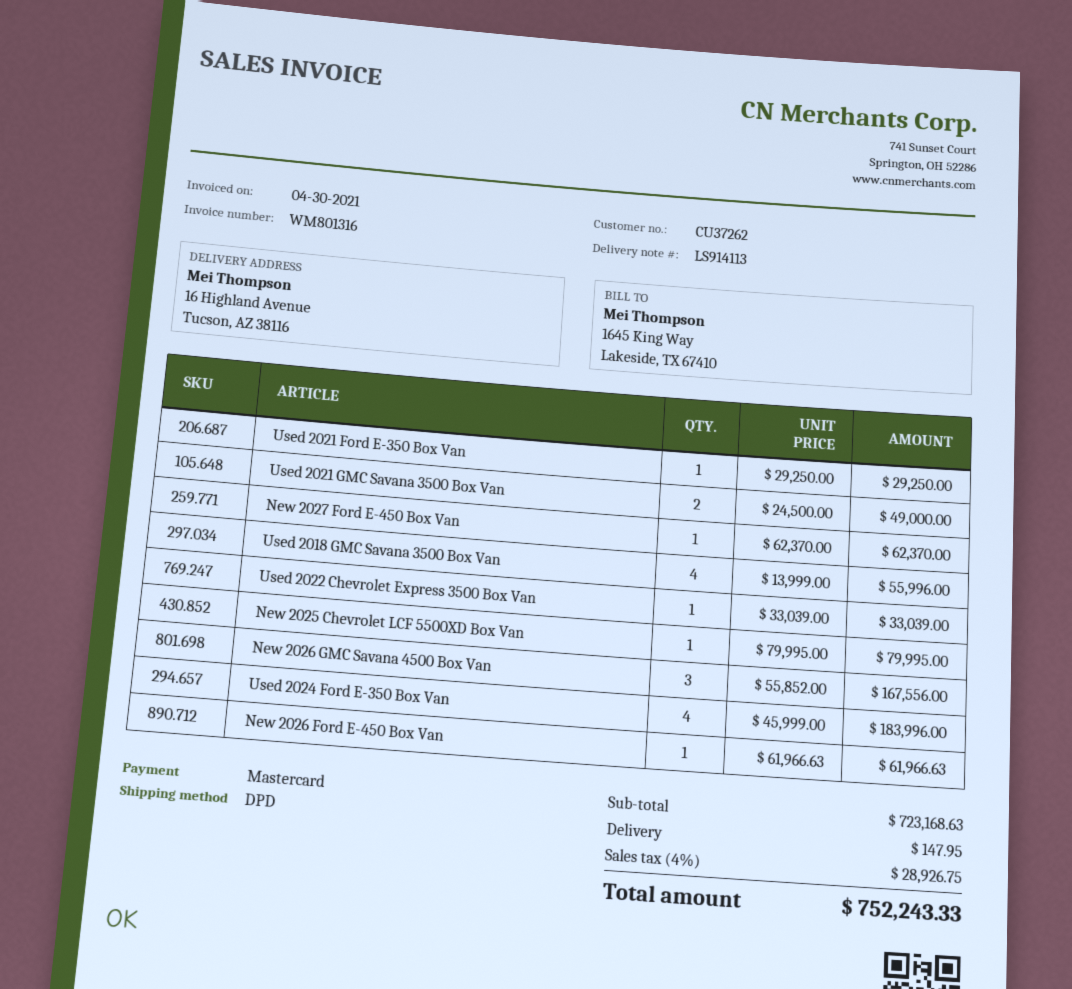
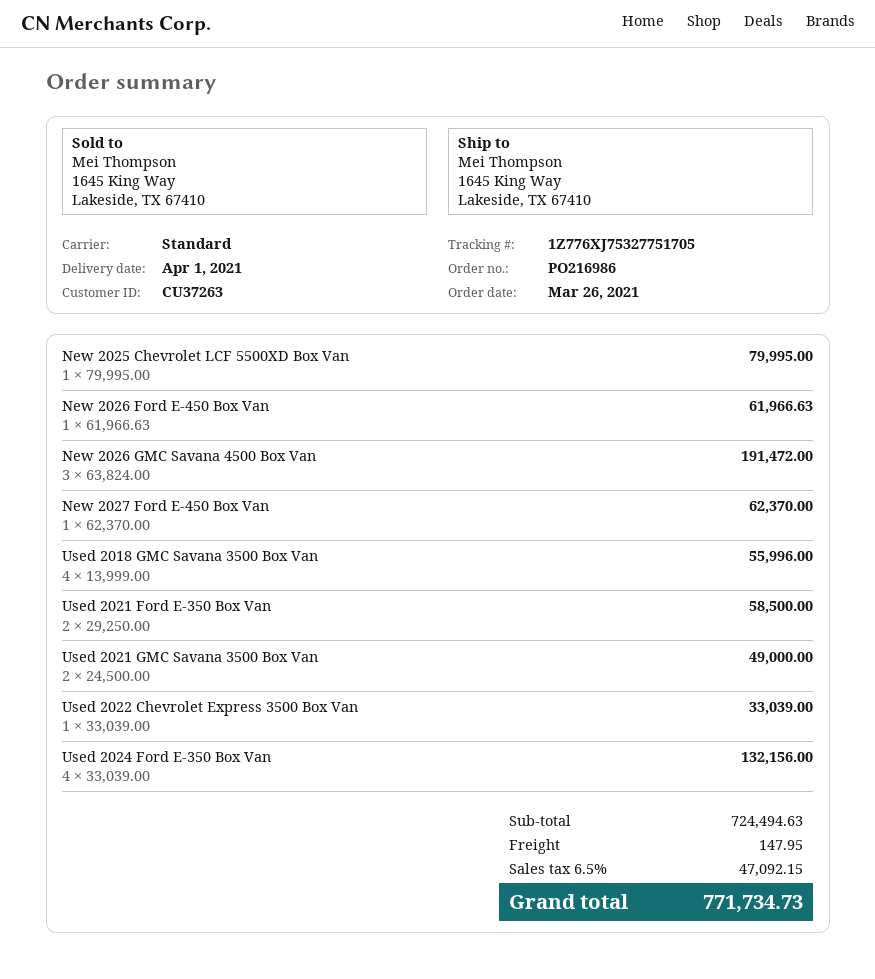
customer number: CU37262 -> CU37263
shipping method: DPD -> standard
ship to: 16 Highland Avenue, Tucson, AZ 38116 -> 1645 King Way, Lakeside, TX 67410
Used 2021 Ford E-350 Box Van: 1 x 29250.00 = 29250.00 -> 2 x 29250.00 = 58500.00
New 2026 GMC Savana 4500 Box Van: 3 x 55852.00 = 167556.00 -> 3 x 63824.00 = 191472.00
Used 2024 Ford E-350 Box Van: 4 x 45999.00 = 183996.00 -> 4 x 33039.00 = 132156.00
subtotal: 723168.63 -> 724494.63
tax: 4% = 28926.75 -> 6.5% = 47092.15
total: 752243.33 -> 771734.73

